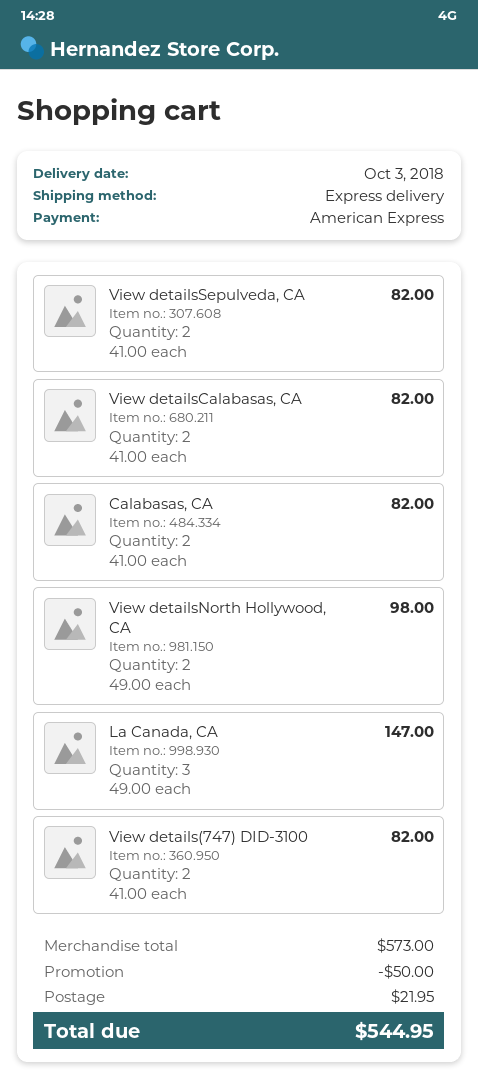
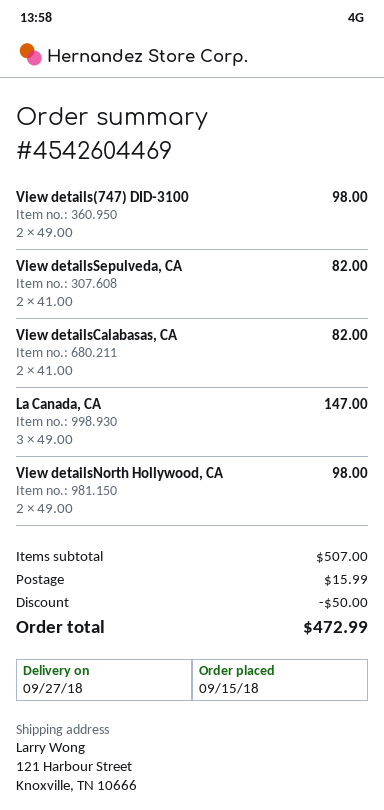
delivery date: 2018-10-03 -> 2018-09-27
Calabasas, CA: 2 x 41.00 = 82.00 -> none
View details(747) DID-3100: 2 x 41.00 = 82.00 -> 2 x 49.00 = 98.00
subtotal: 573.00 -> 507.00
shipping: 21.95 -> 15.99
total: 544.95 -> 472.99

